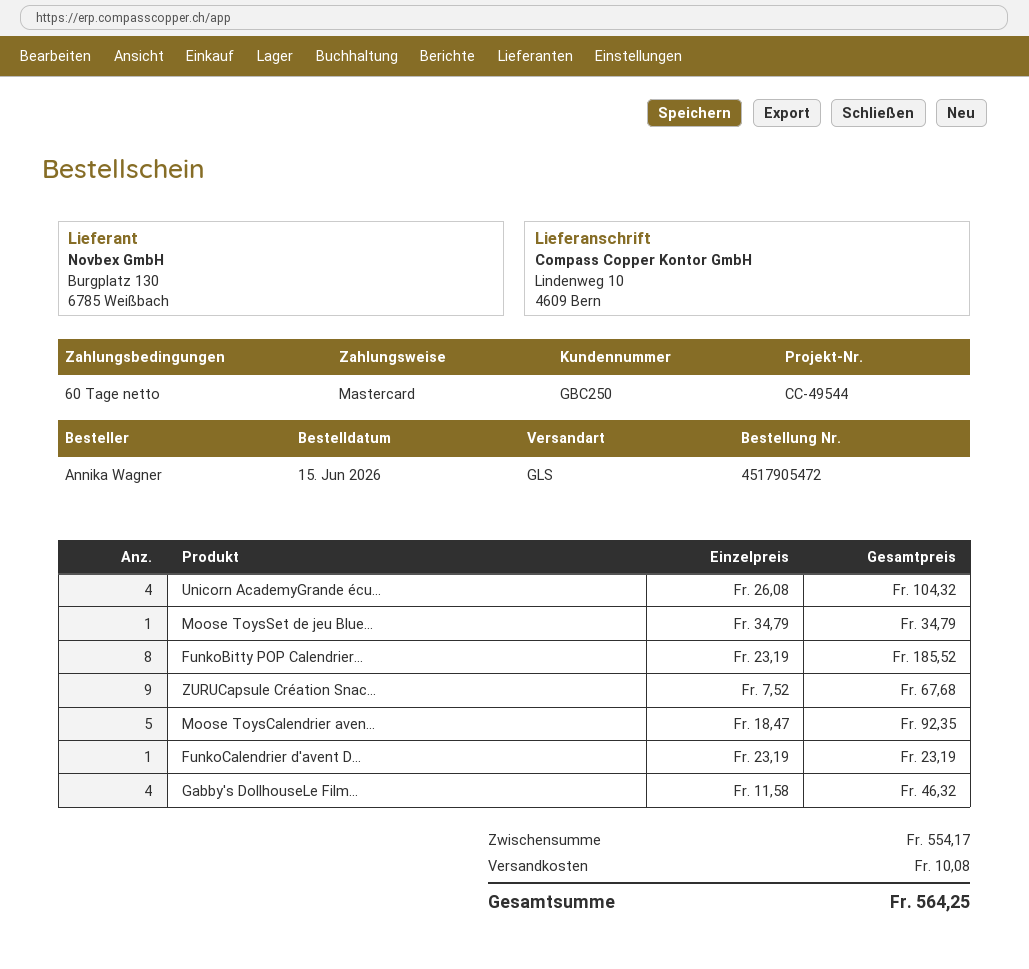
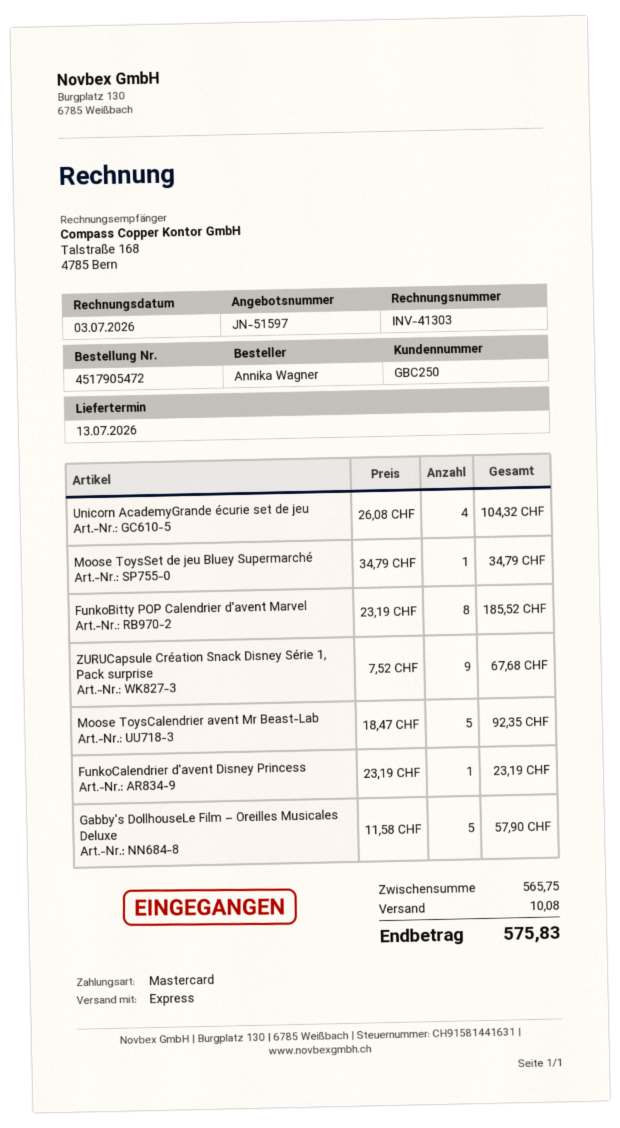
shipping method: GLS -> express
Gabby's DollhouseLe Film...: 4 x 11.58 = 46.32 -> 5 x 11.58 = 57.90
subtotal: 554.17 -> 565.75
total: 564.25 -> 575.83

